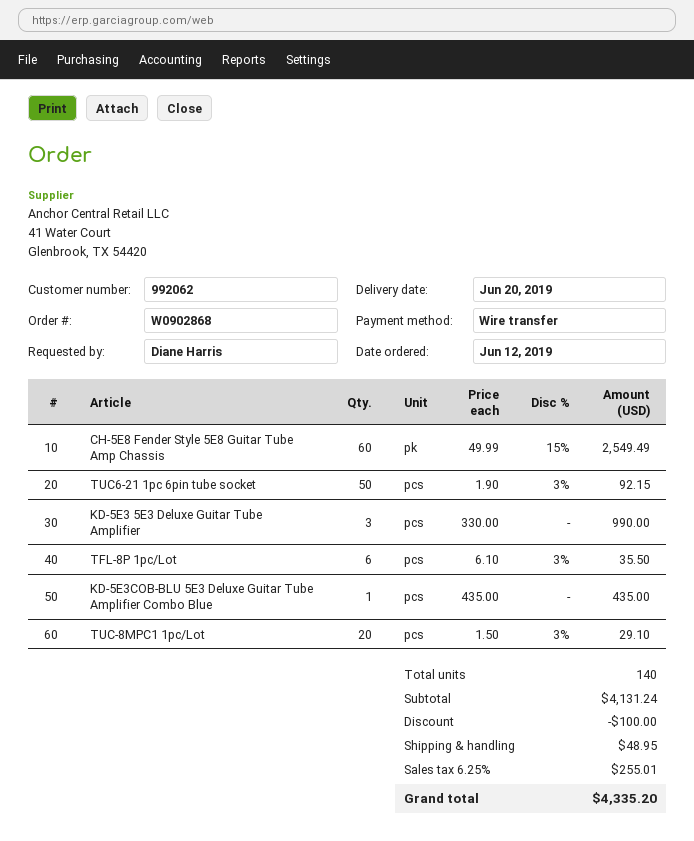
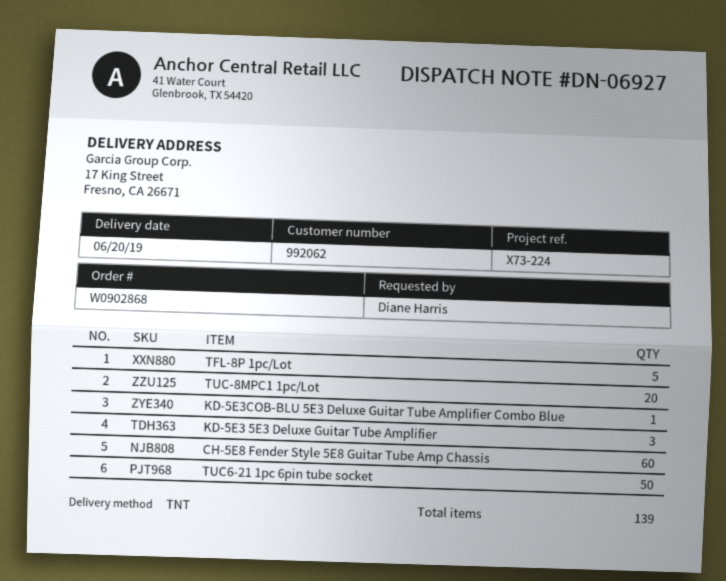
TFL-8P 1pc/Lot: 6 -> 5
total quantity: 140 -> 139

